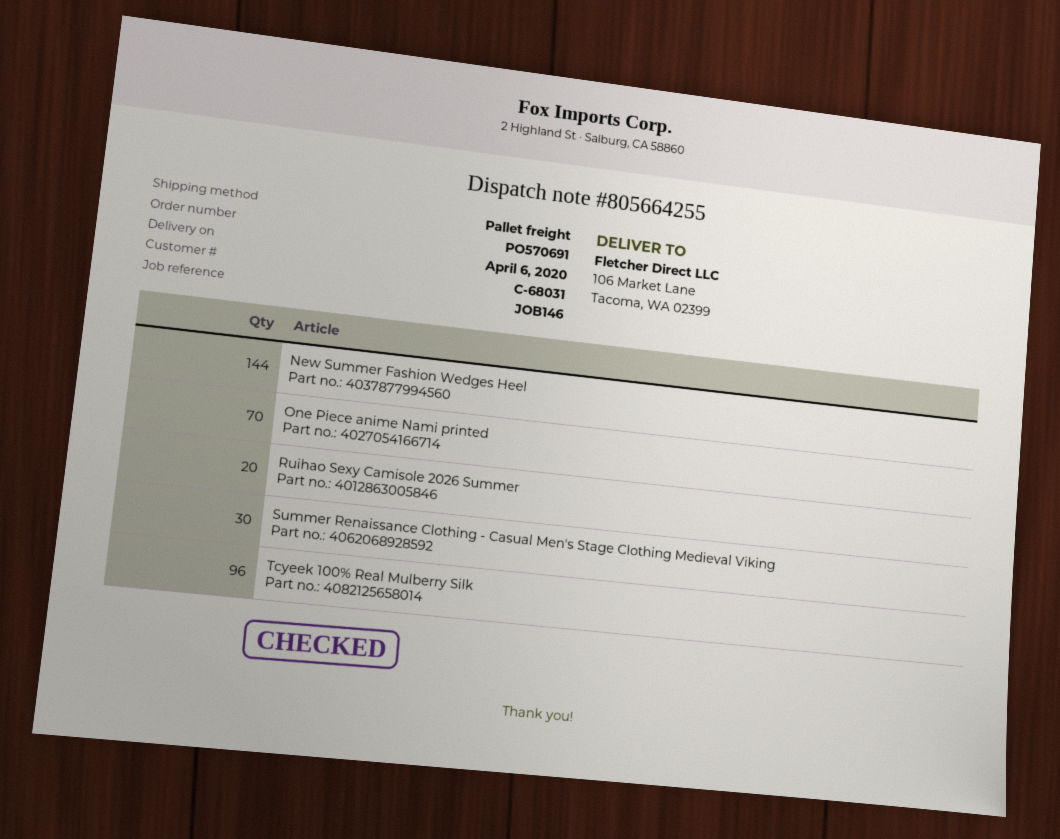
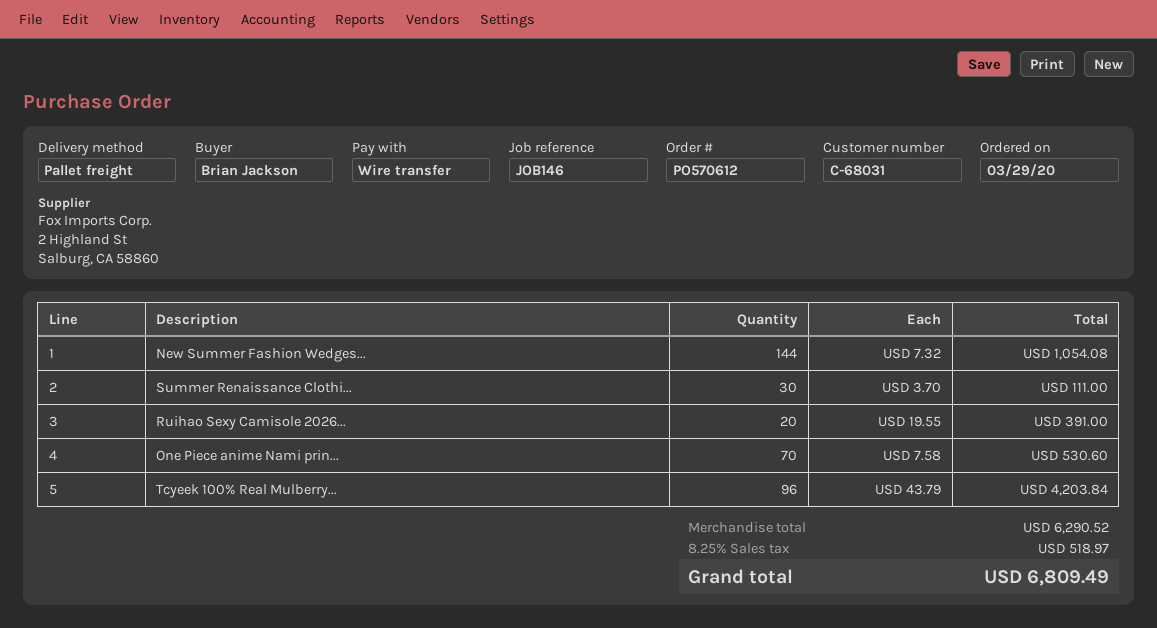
order number: PO570691 -> PO570612

